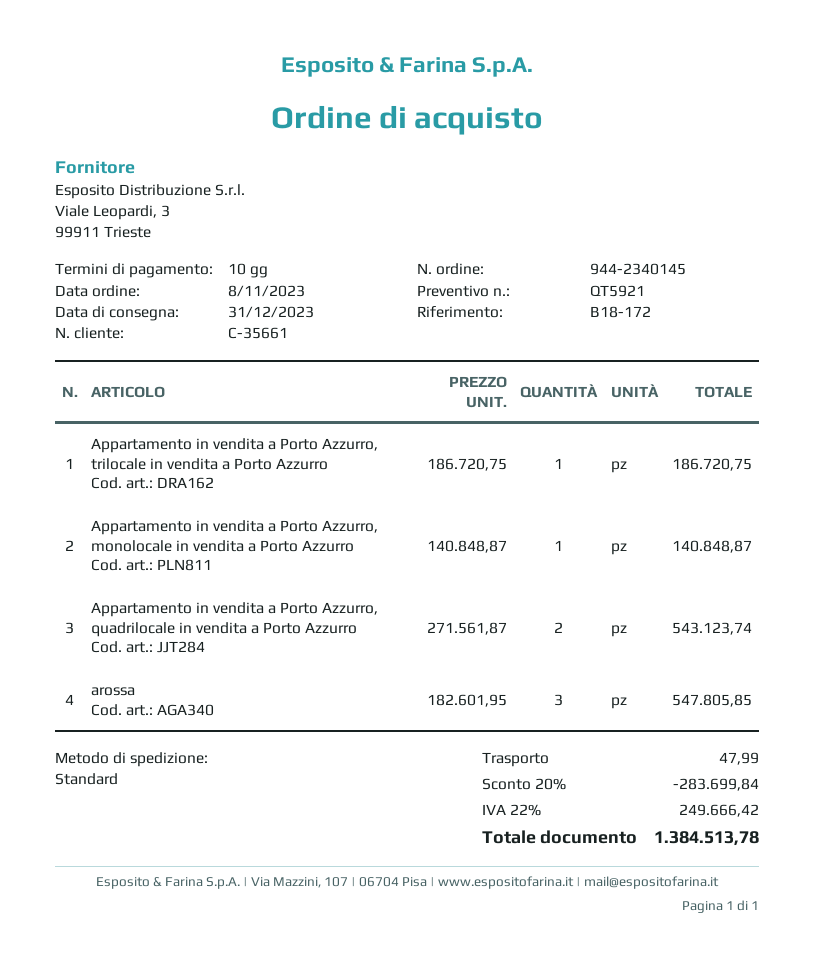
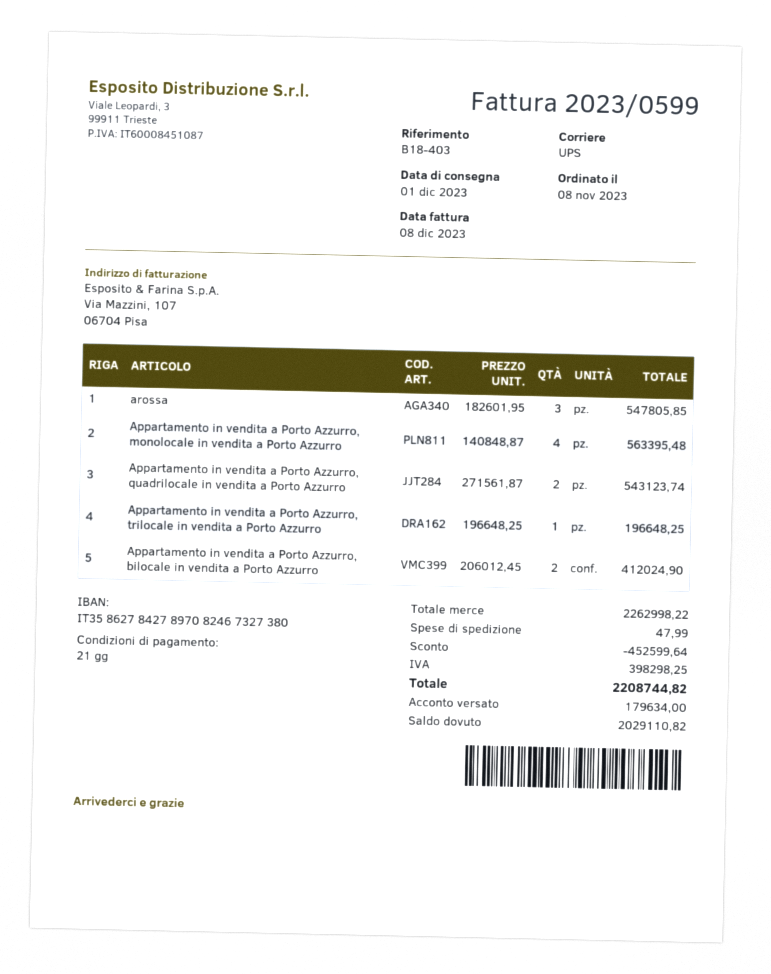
delivery date: 2023-12-31 -> 2023-12-01
payment terms: 10 days -> 21 days
reference: B18-172 -> B18-403
shipping method: standard -> UPS
Appartamento in vendita a Porto Azzurro, trilocale in vendita a Porto Azzurro: 1 x 186720.75 = 186720.75 -> 1 x 196648.25 = 196648.25
Appartamento in vendita a Porto Azzurro, monolocale in vendita a Porto Azzurro: 1 x 140848.87 = 140848.87 -> 4 x 140848.87 = 563395.48
Appartamento in vendita a Porto Azzurro, bilocale in vendita a Porto Azzurro: none -> 2 x 206012.45 = 412024.90
discount: 283699.84 -> 452599.64
tax: 249666.42 -> 398298.25
total: 1384513.78 -> 2208744.82

